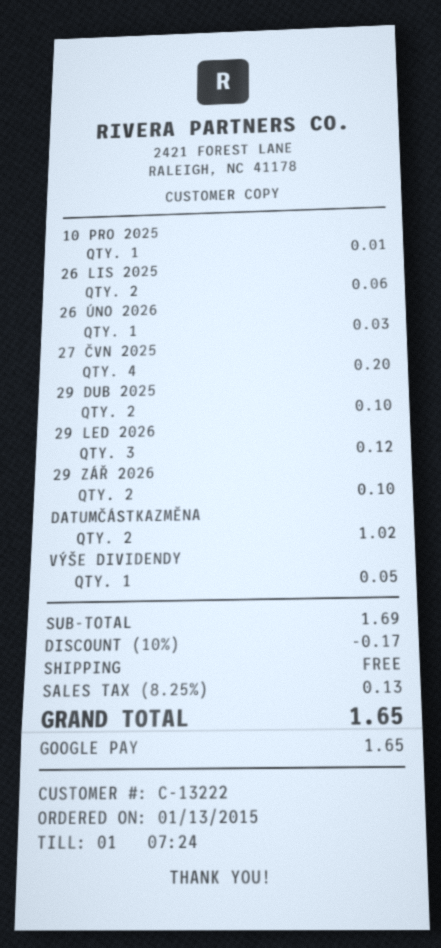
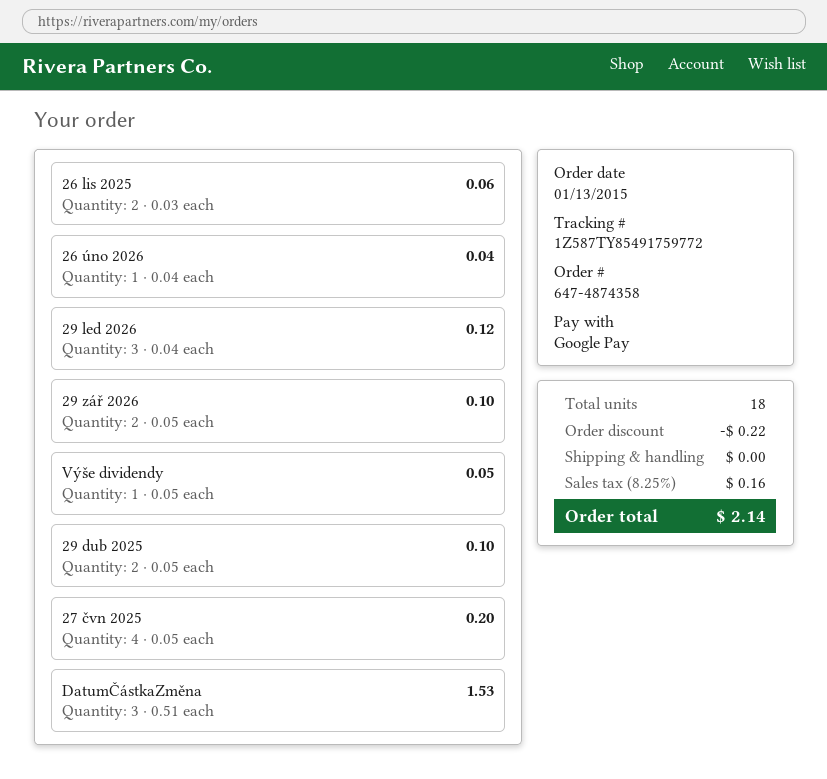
10 PRO 2025: 1 for 0.01 -> none
26 ÚNO 2026: 1 for 0.03 -> 1 for 0.04
DATUMČÁSTKAZMĚNA: 2 for 1.02 -> 3 for 1.53
discount: 0.17 -> 0.22
tax: 8.25% = 0.13 -> 8.25% = 0.16
total: 1.65 -> 2.14

